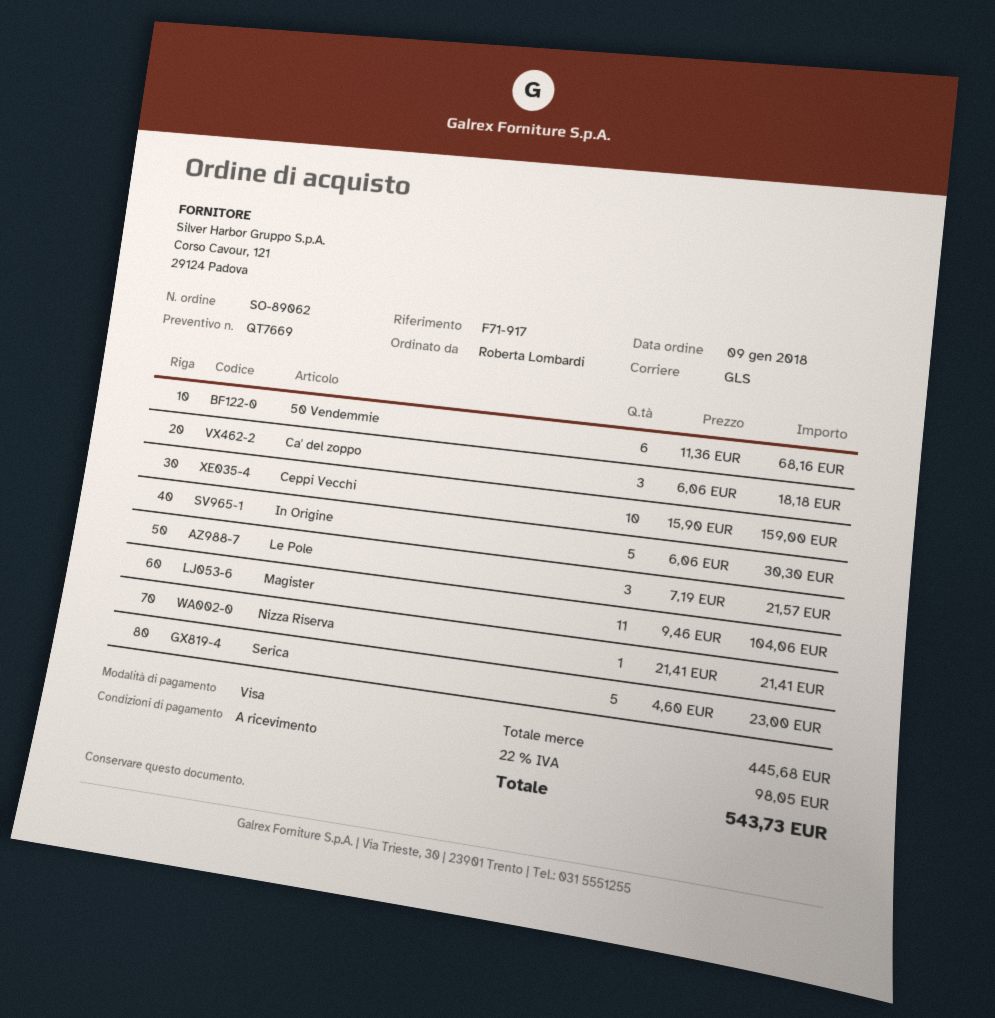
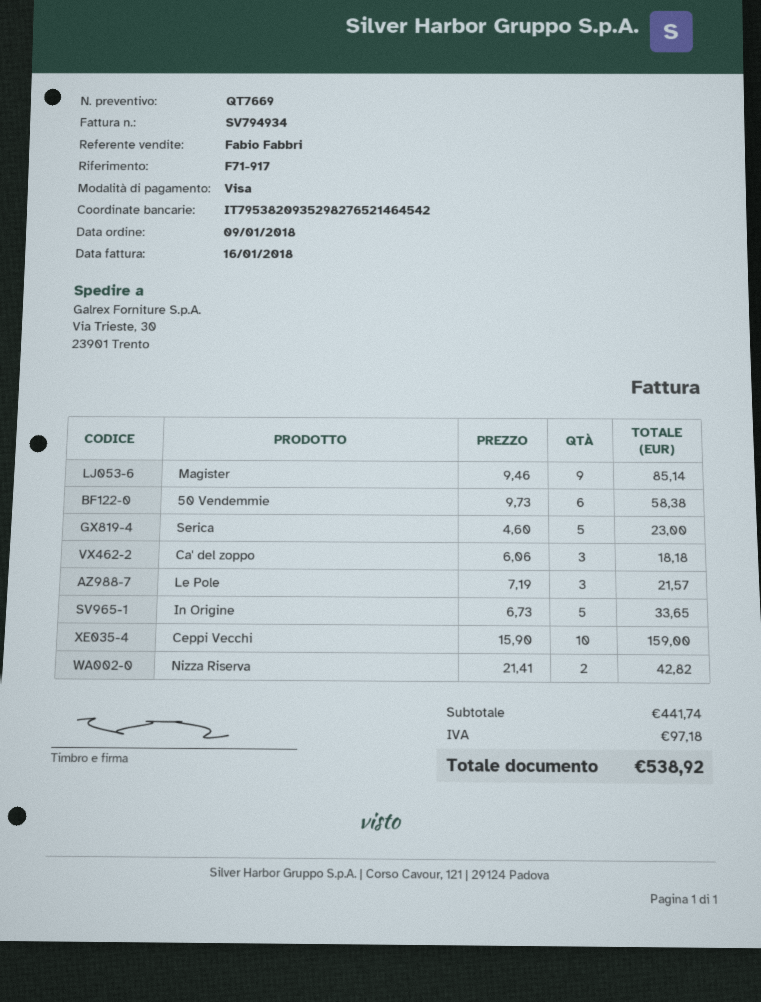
50 Vendemmie: 6 x 11.36 = 68.16 -> 6 x 9.73 = 58.38
In Origine: 5 x 6.06 = 30.30 -> 5 x 6.73 = 33.65
Magister: 11 x 9.46 = 104.06 -> 9 x 9.46 = 85.14
Nizza Riserva: 1 x 21.41 = 21.41 -> 2 x 21.41 = 42.82
subtotal: 445.68 -> 441.74
tax: 98.05 -> 97.18
total: 543.73 -> 538.92

